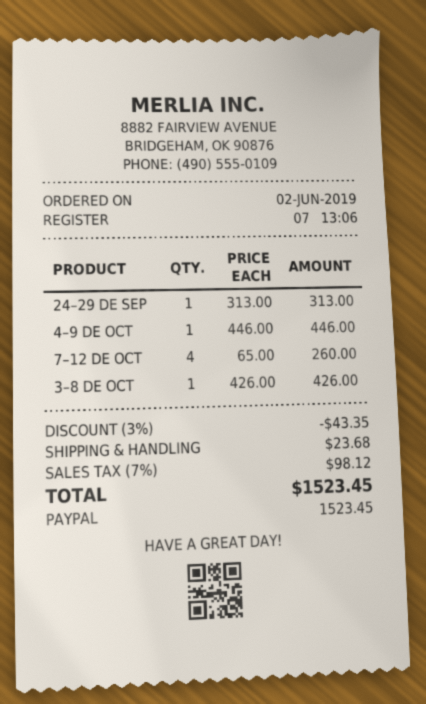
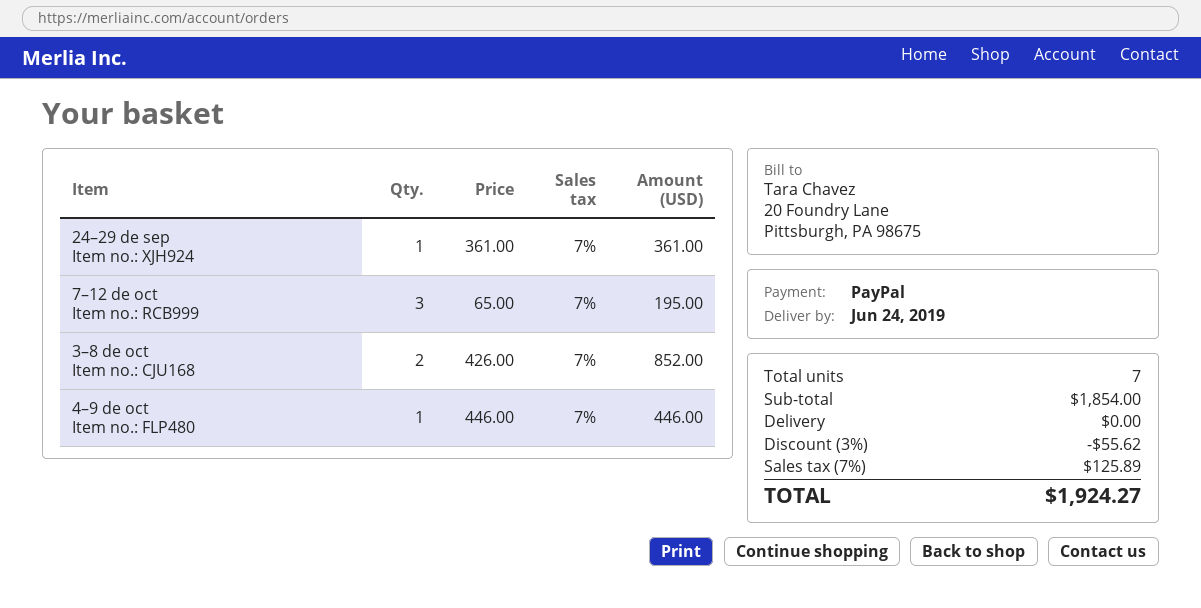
24–29 DE SEP: 1 x 313.00 = 313.00 -> 1 x 361.00 = 361.00
7–12 DE OCT: 4 x 65.00 = 260.00 -> 3 x 65.00 = 195.00
3–8 DE OCT: 1 x 426.00 = 426.00 -> 2 x 426.00 = 852.00
discount: 3% = 43.35 -> 3% = 55.62
shipping: 23.68 -> 0.00
tax: 7% = 98.12 -> 7% = 125.89
total: 1523.45 -> 1924.27

